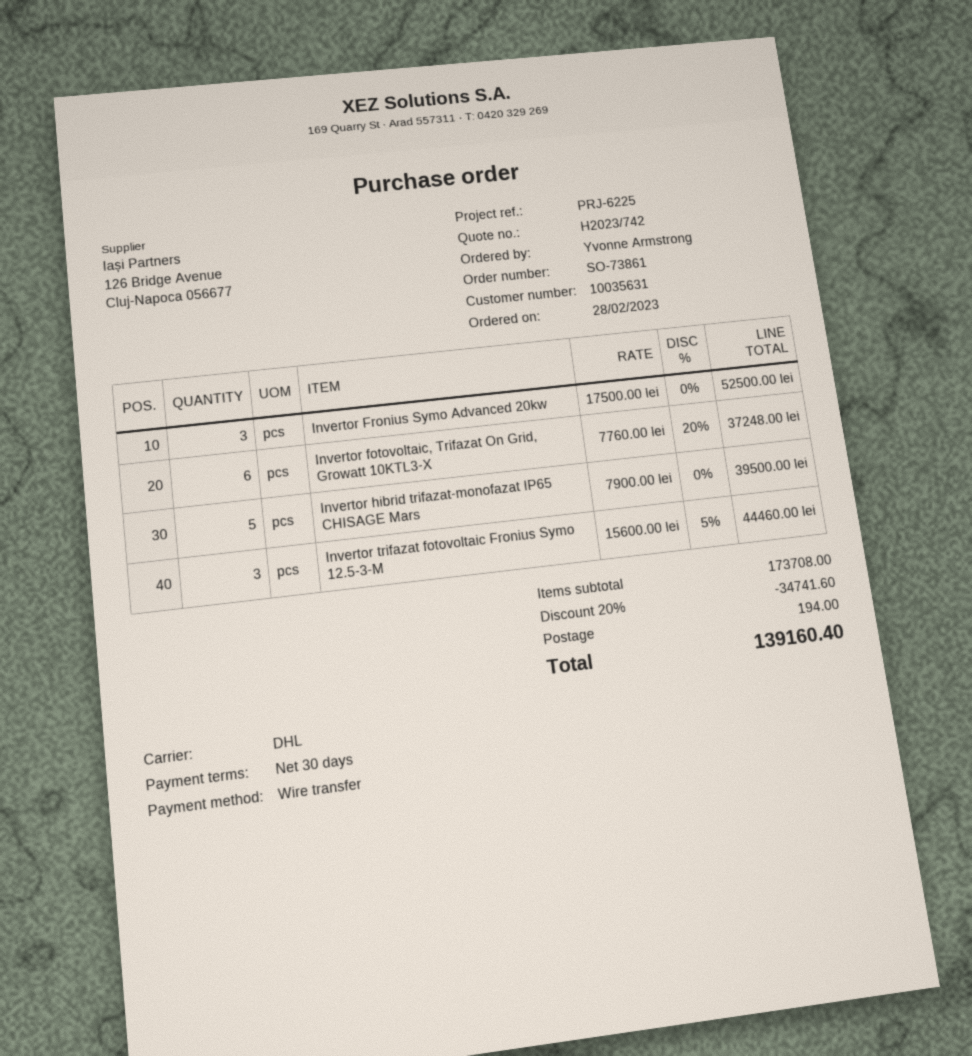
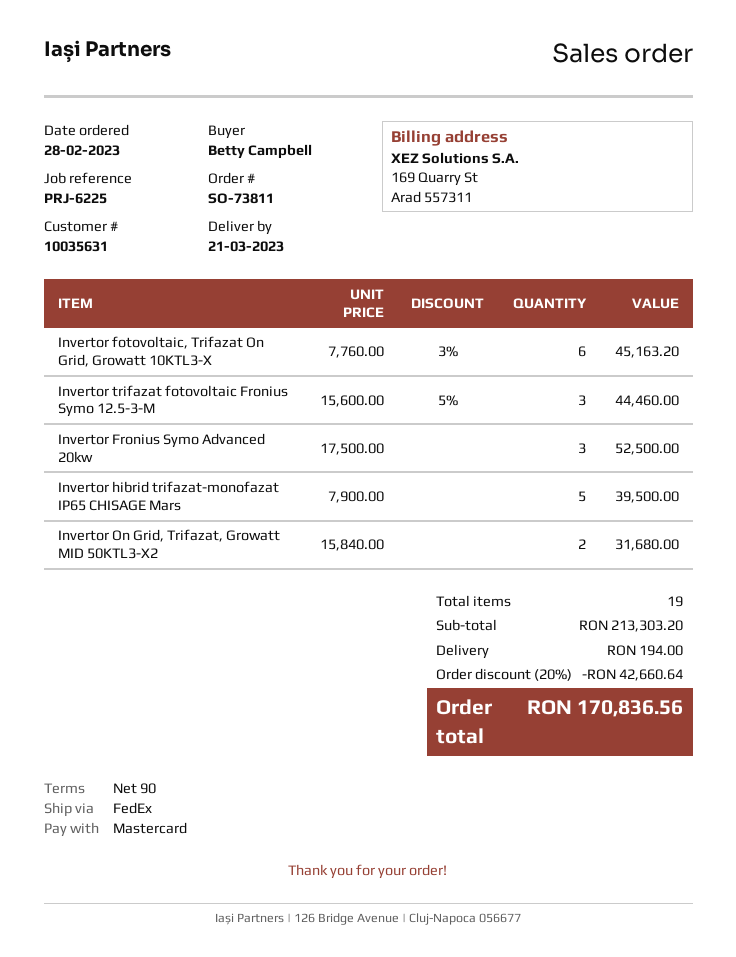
order number: SO-73861 -> SO-73811
payment terms: 30 days -> 90 days
ordered by: Yvonne Armstrong -> Betty Campbell
payment method: bank transfer -> Mastercard
shipping method: DHL -> FedEx
Invertor fotovoltaic, Trifazat On Grid, Growatt 10KTL3-X: 6 x 7760.00 - 20% = 37248.00 -> 6 x 7760.00 - 3% = 45163.20
Invertor On Grid, Trifazat, Growatt MID 50KTL3-X2: none -> 2 x 15840.00 = 31680.00
subtotal: 173708.00 -> 213303.20
discount: 20% = 34741.60 -> 20% = 42660.64
total: 139160.40 -> 170836.56

